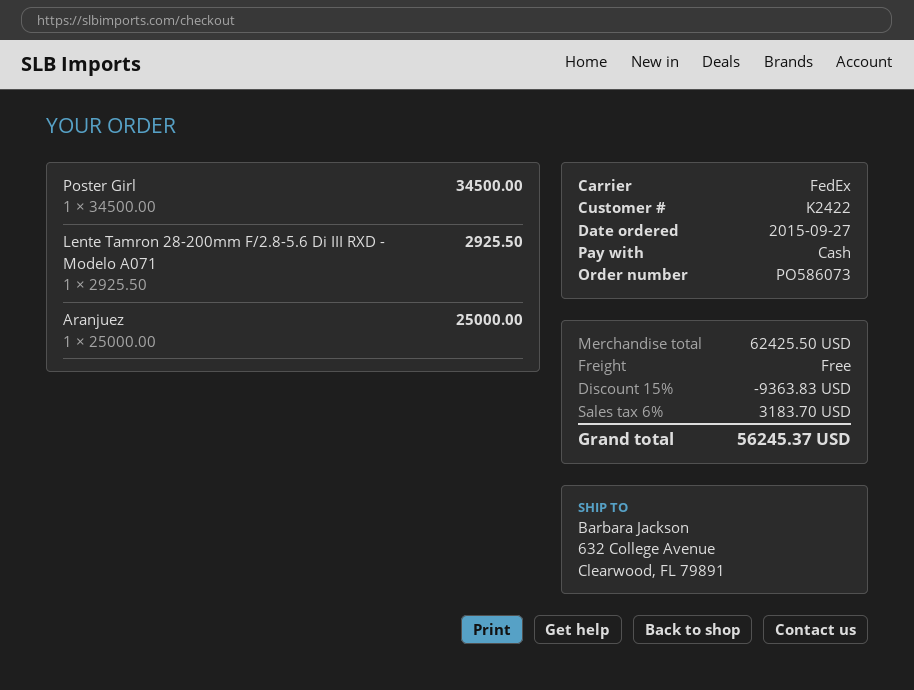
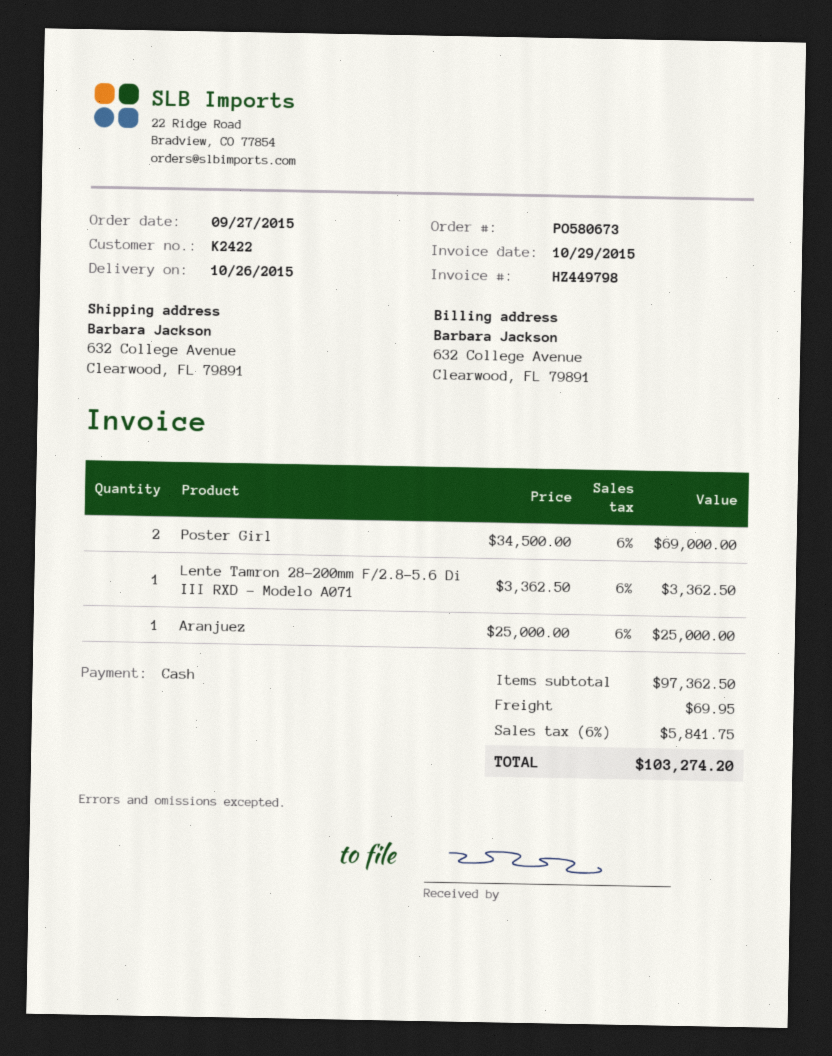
order number: PO586073 -> PO580673
Poster Girl: 1 x 34500.00 = 34500.00 -> 2 x 34500.00 = 69000.00
Lente Tamron 28-200mm F/2.8-5.6 Di III RXD - Modelo A071: 1 x 2925.50 = 2925.50 -> 1 x 3362.50 = 3362.50
subtotal: 62425.50 -> 97362.50
discount: 15% = 9363.83 -> none
shipping: 0.00 -> 69.95
tax: 6% = 3183.70 -> 6% = 5841.75
total: 56245.37 -> 103274.20

